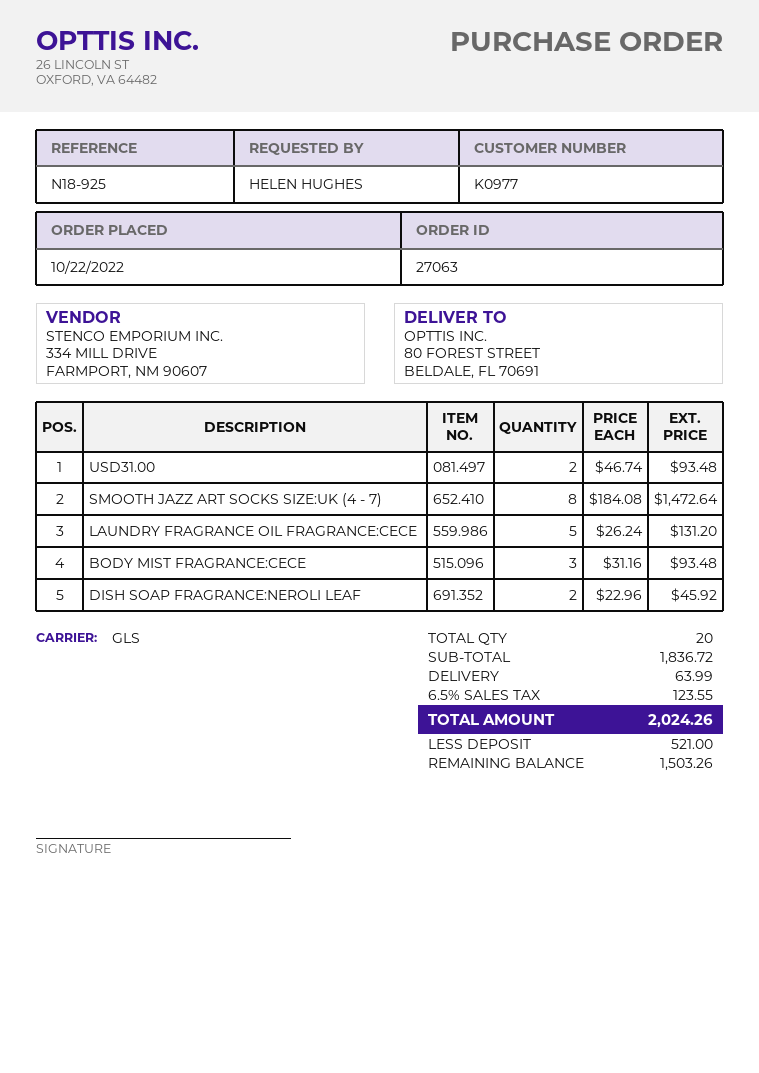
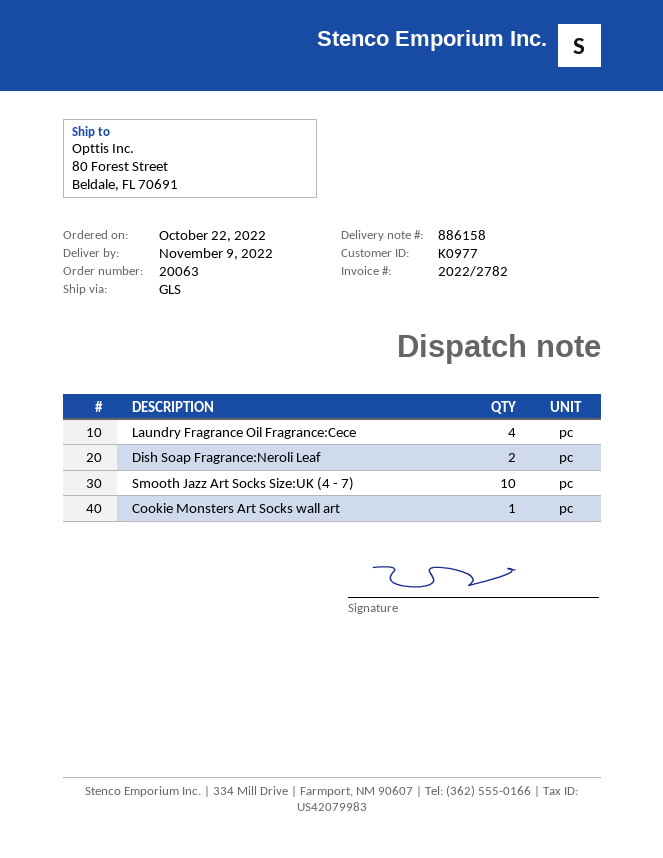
order number: 27063 -> 20063
USD31.00: 2 -> none
SMOOTH JAZZ ART SOCKS SIZE:UK (4 - 7): 8 -> 10
LAUNDRY FRAGRANCE OIL FRAGRANCE:CECE: 5 -> 4
BODY MIST FRAGRANCE:CECE: 3 -> none
Cookie Monsters Art Socks wall art: none -> 1

